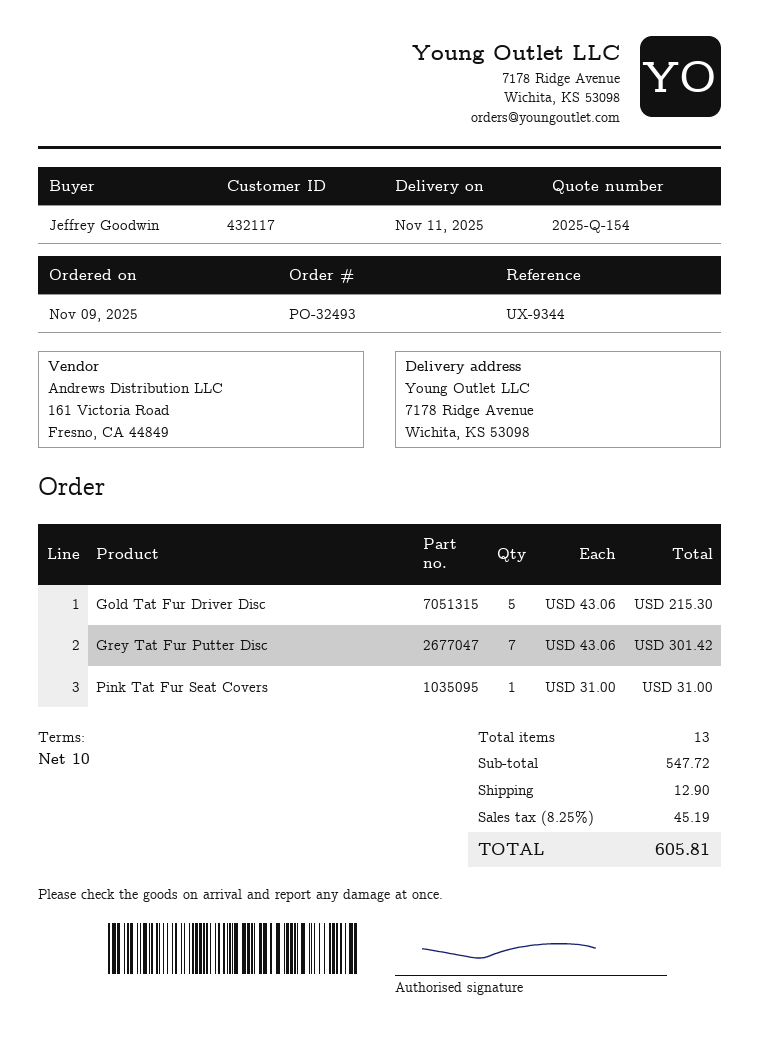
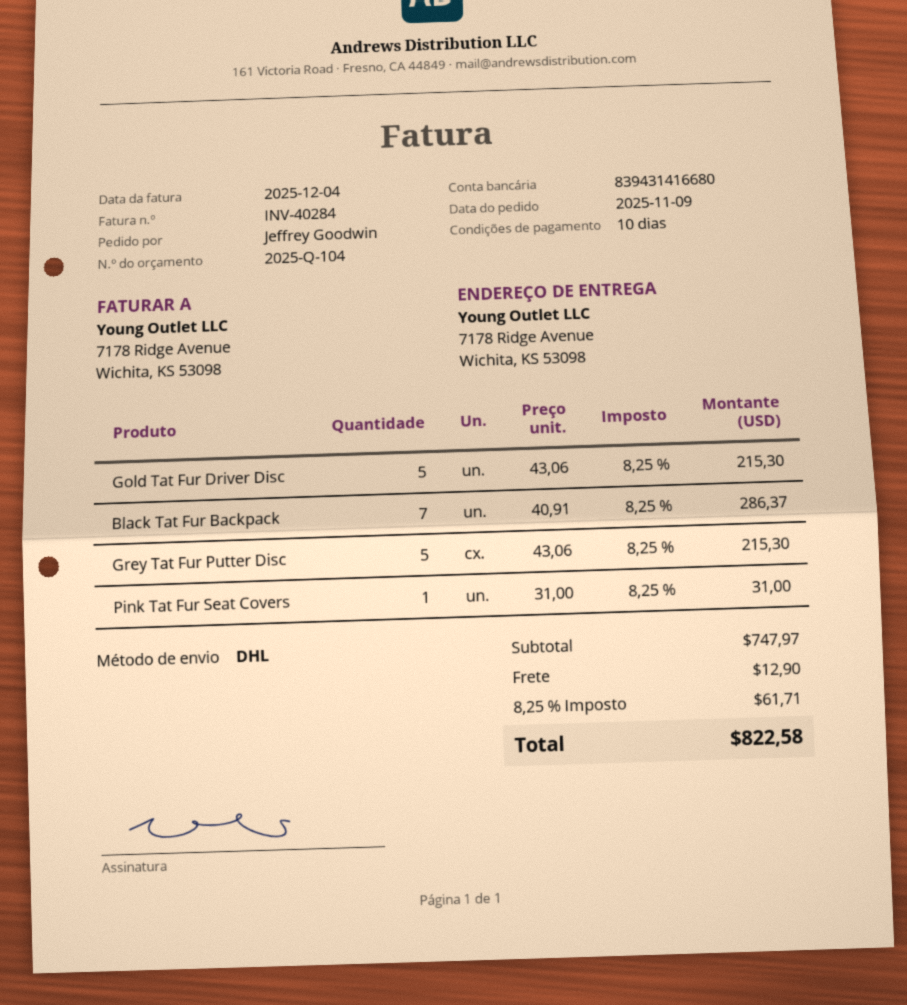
quote number: 2025-Q-154 -> 2025-Q-104
Grey Tat Fur Putter Disc: 7 x 43.06 = 301.42 -> 5 x 43.06 = 215.30
Black Tat Fur Backpack: none -> 7 x 40.91 = 286.37
subtotal: 547.72 -> 747.97
tax: 8.25% = 45.19 -> 8.25% = 61.71
total: 605.81 -> 822.58

